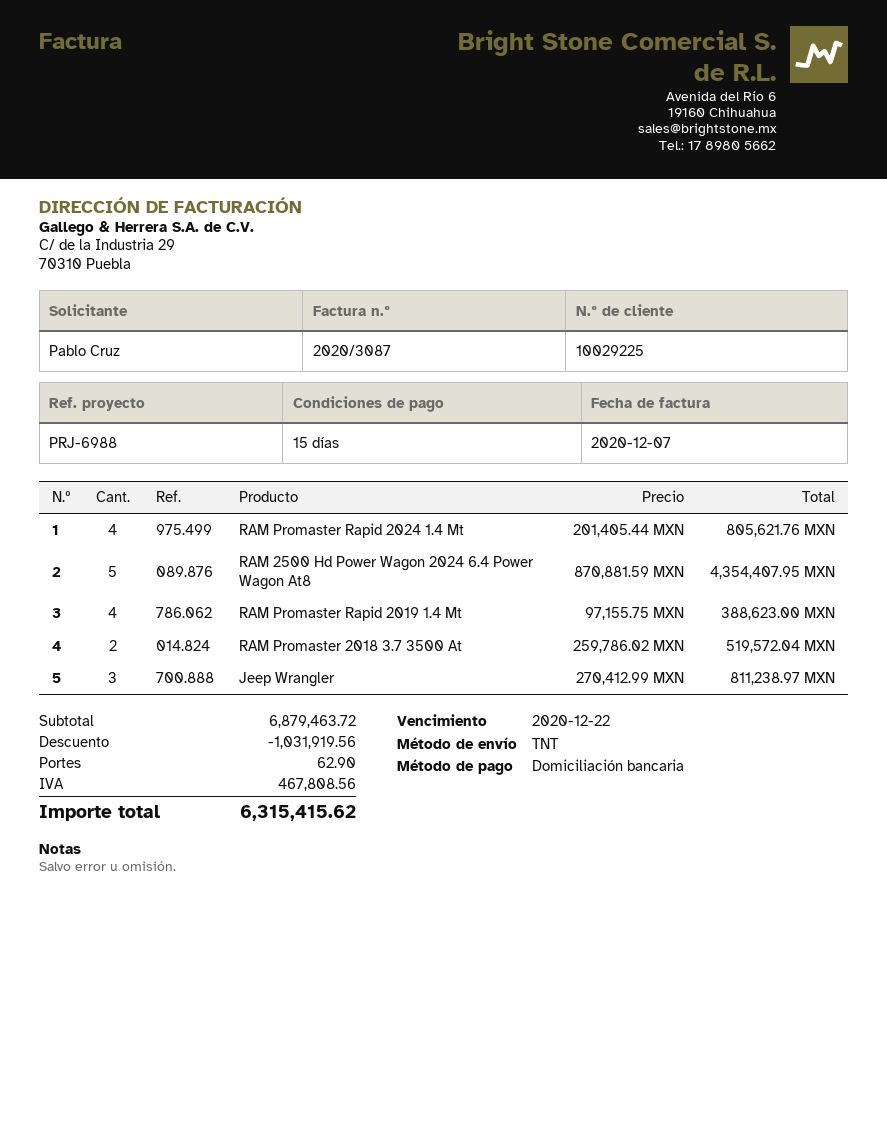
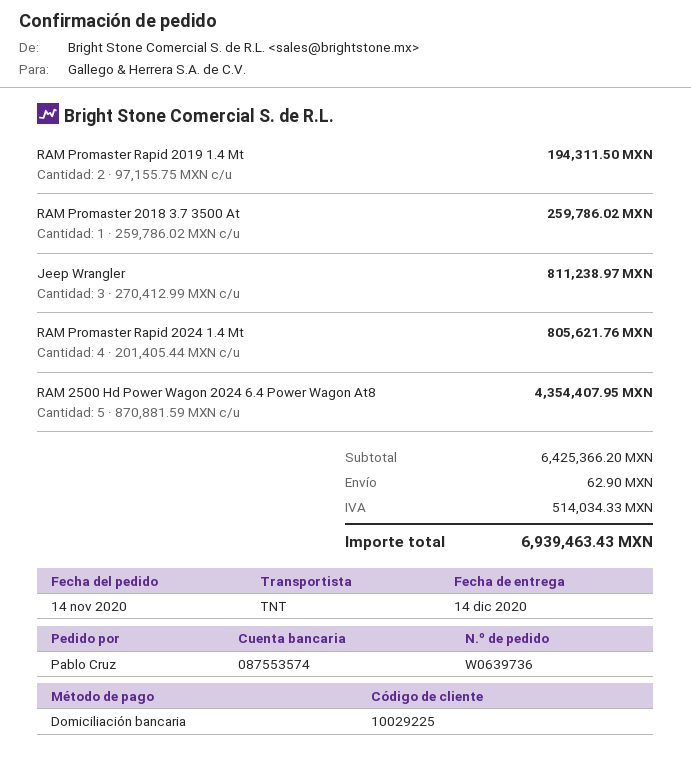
RAM Promaster Rapid 2019 1.4 Mt: 4 x 97155.75 = 388623.00 -> 2 x 97155.75 = 194311.50
RAM Promaster 2018 3.7 3500 At: 2 x 259786.02 = 519572.04 -> 1 x 259786.02 = 259786.02
subtotal: 6879463.72 -> 6425366.20
discount: 1031919.56 -> none
tax: 467808.56 -> 514034.33
total: 6315415.62 -> 6939463.43

